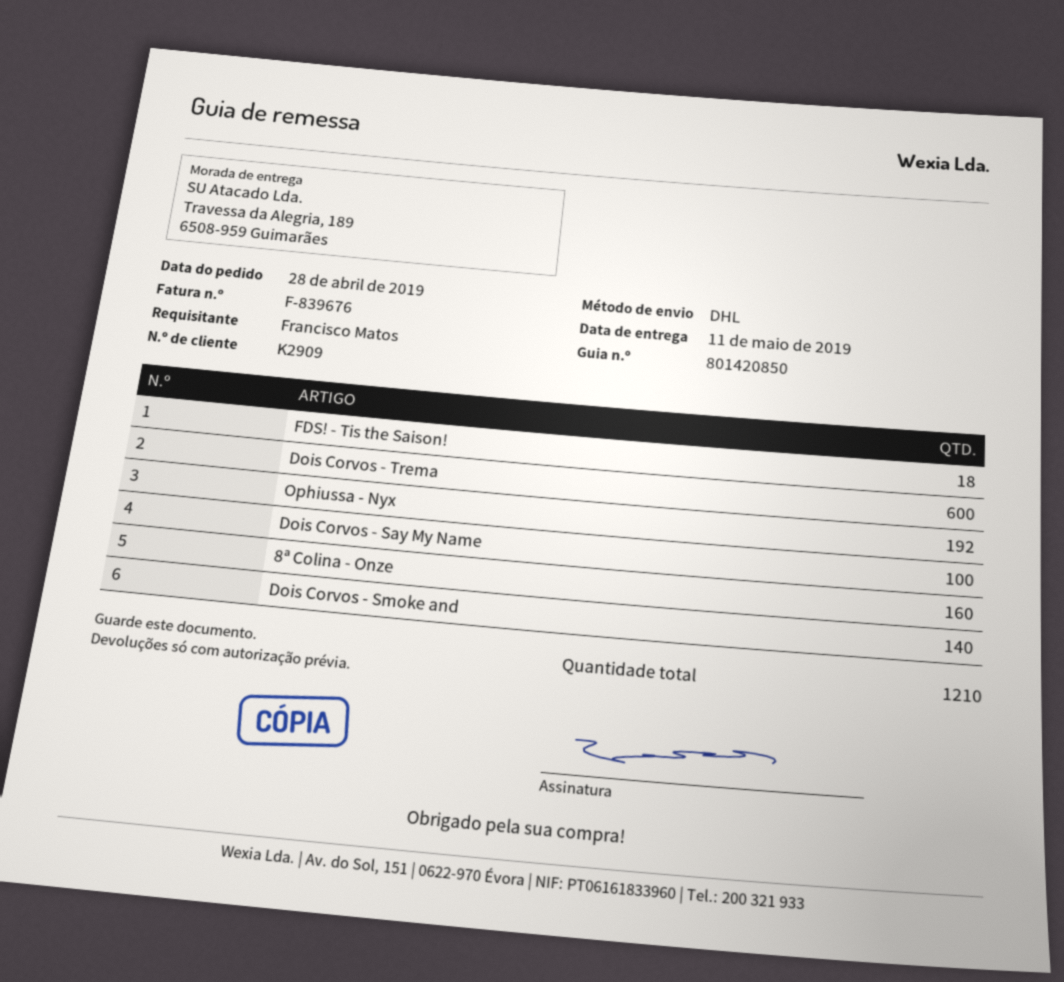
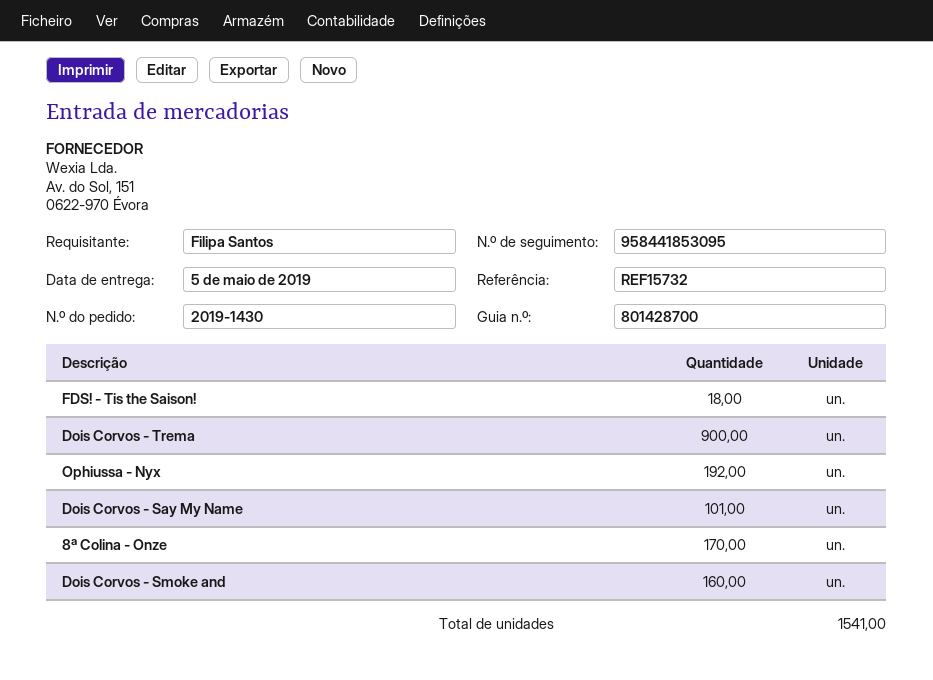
delivery note number: 801420850 -> 801428700
delivery date: 2019-05-11 -> 2019-05-05
ordered by: Francisco Matos -> Filipa Santos
Dois Corvos - Trema: 600 -> 900
Dois Corvos - Say My Name: 100 -> 101
8ª Colina - Onze: 160 -> 170
Dois Corvos - Smoke and: 140 -> 160
total quantity: 1210 -> 1541

